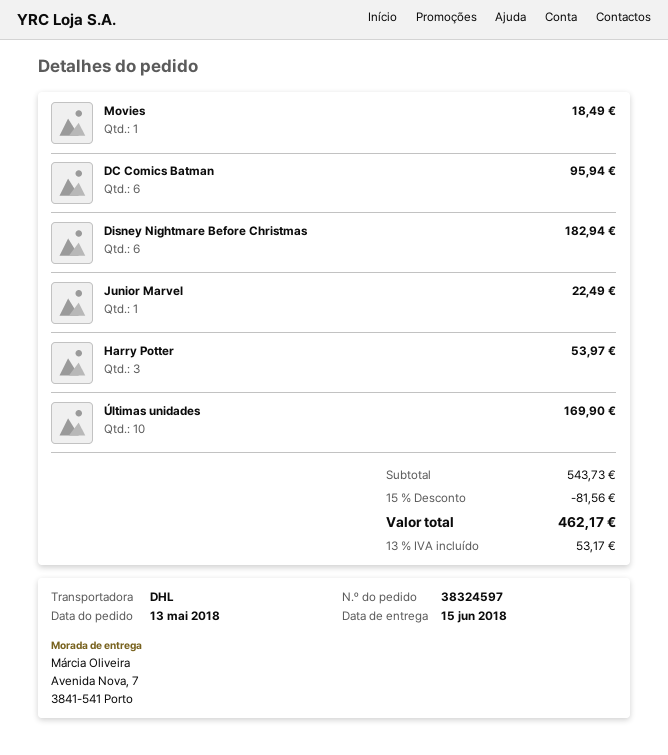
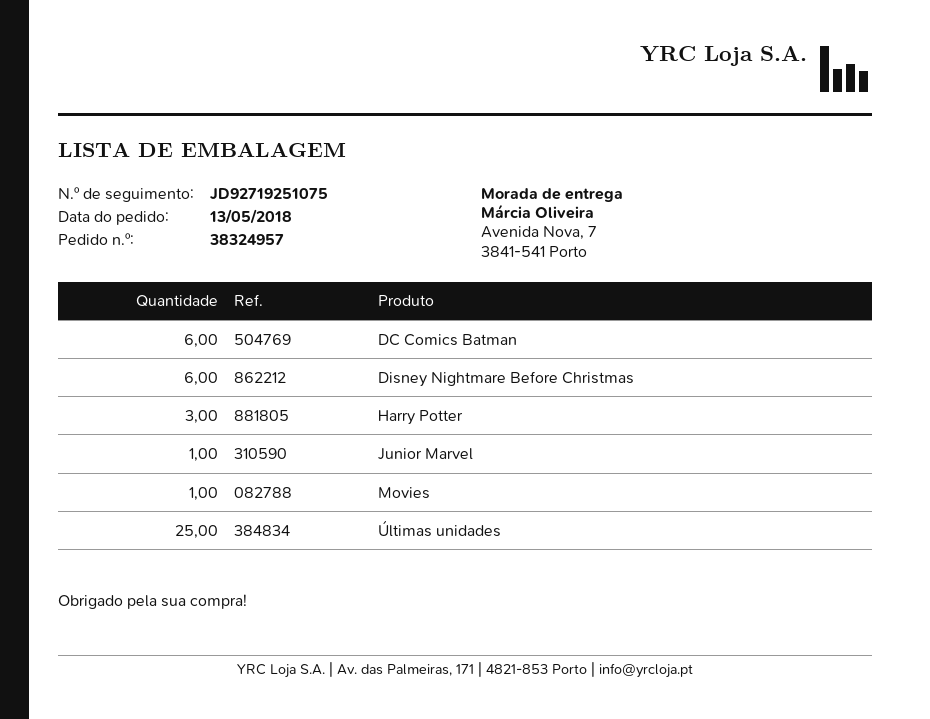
order number: 38324597 -> 38324957
Últimas unidades: 10 -> 25

